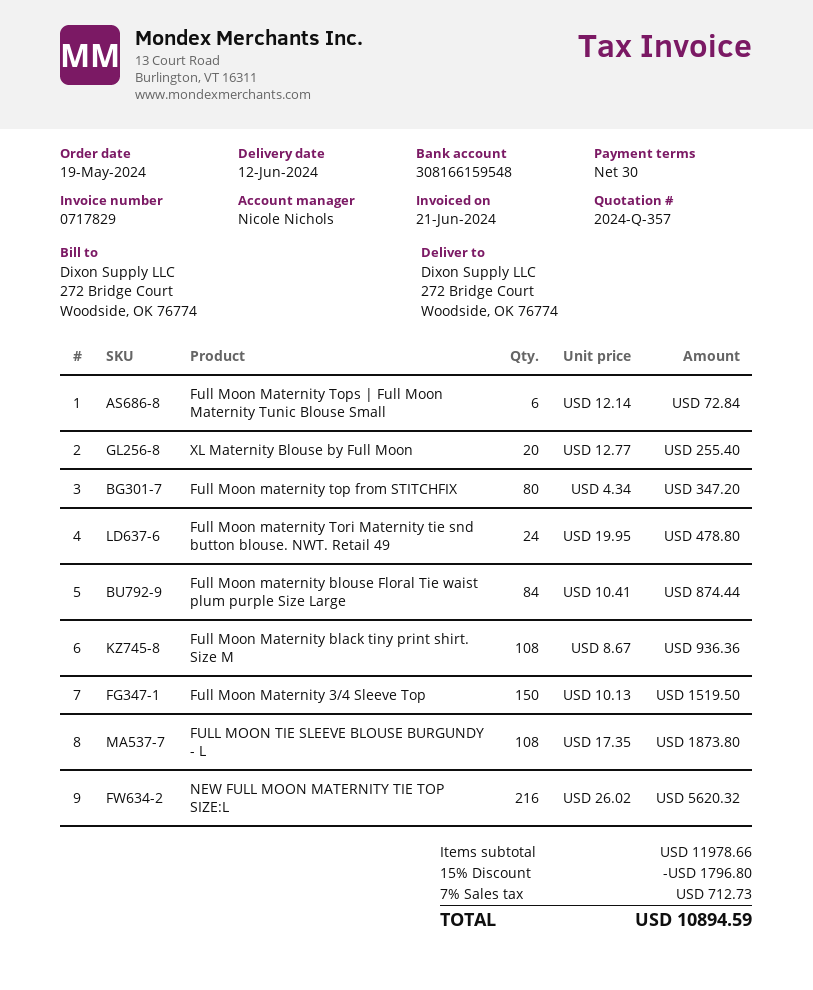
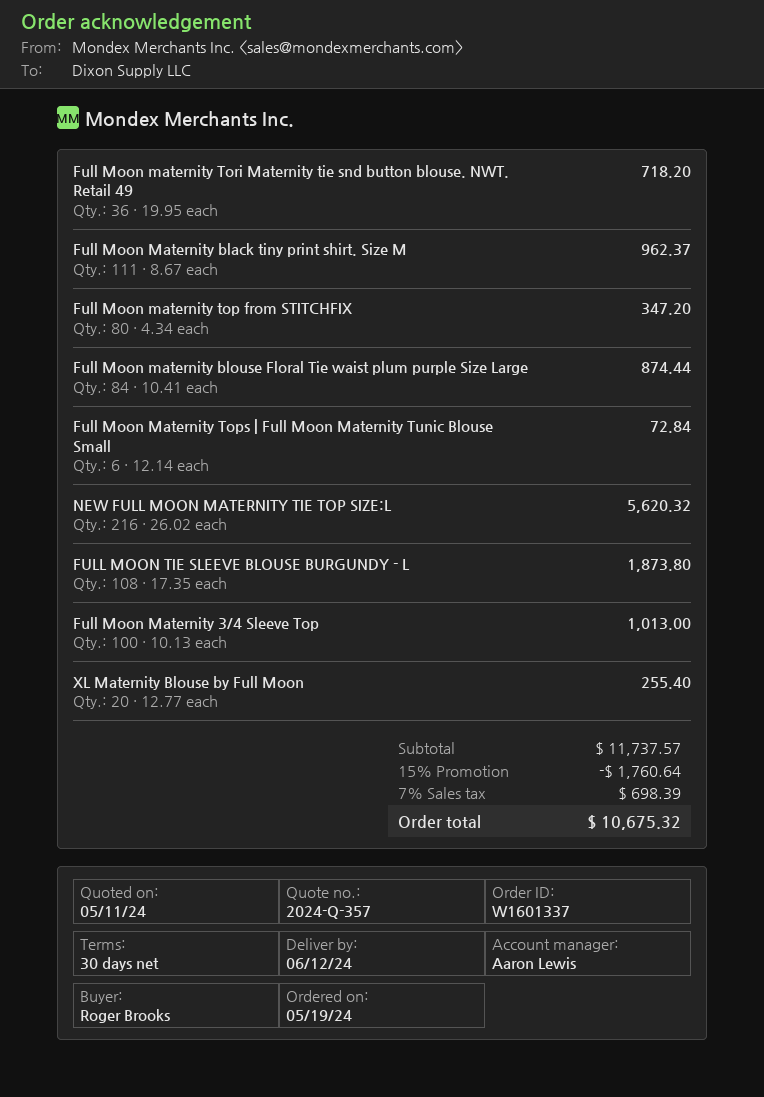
sales rep: Nicole Nichols -> Aaron Lewis
Full Moon maternity Tori Maternity tie snd button blouse. NWT. Retail 49: 24 x 19.95 = 478.80 -> 36 x 19.95 = 718.20
Full Moon Maternity black tiny print shirt. Size M: 108 x 8.67 = 936.36 -> 111 x 8.67 = 962.37
Full Moon Maternity 3/4 Sleeve Top: 150 x 10.13 = 1519.50 -> 100 x 10.13 = 1013.00
subtotal: 11978.66 -> 11737.57
discount: 15% = 1796.80 -> 15% = 1760.64
tax: 7% = 712.73 -> 7% = 698.39
total: 10894.59 -> 10675.32

